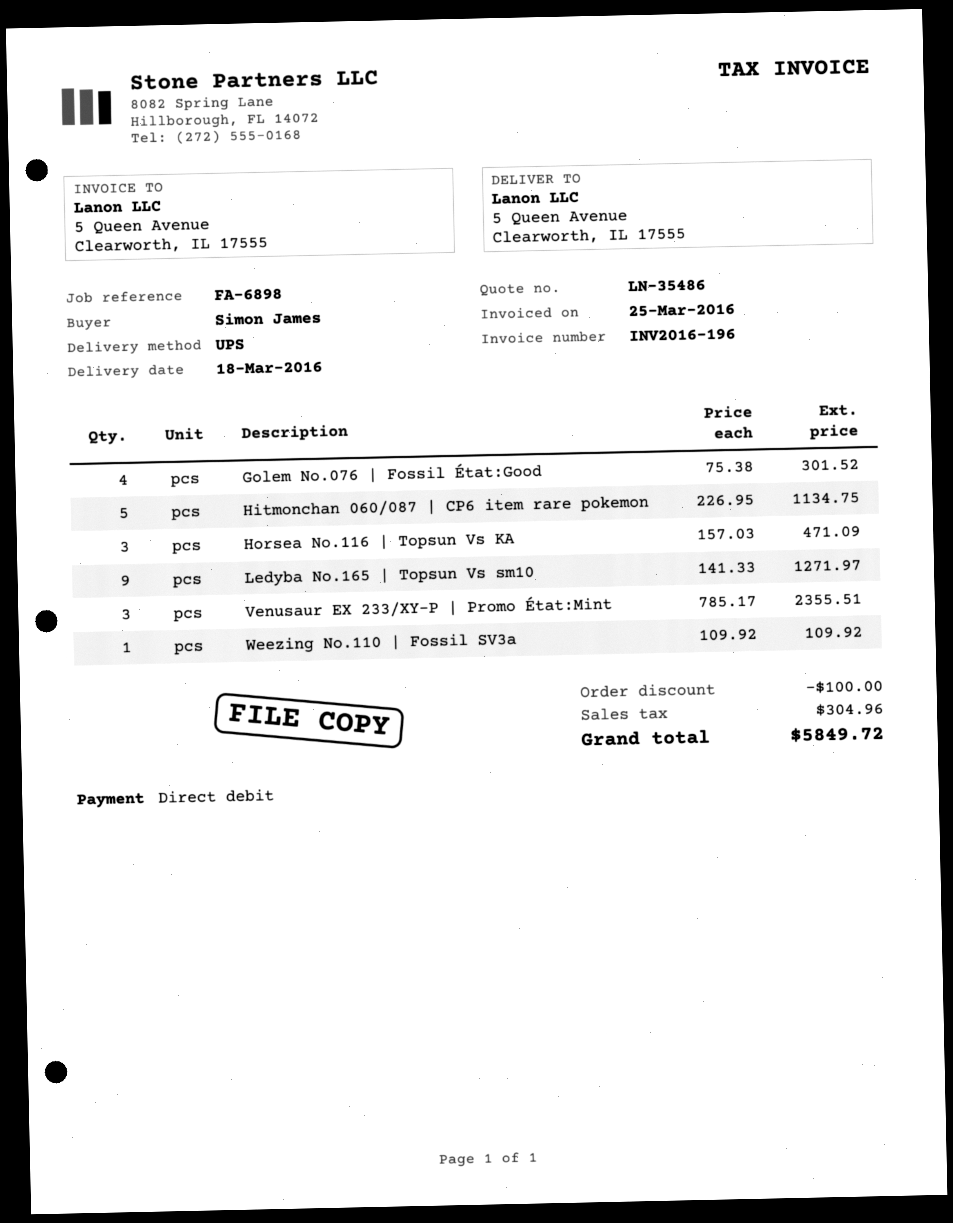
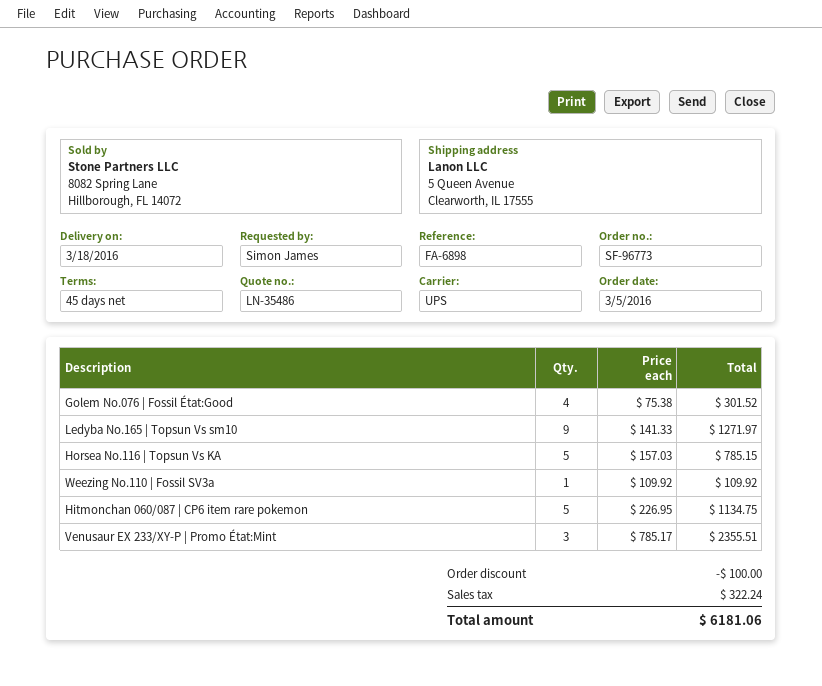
Horsea No.116 | Topsun Vs KA: 3 x 157.03 = 471.09 -> 5 x 157.03 = 785.15
tax: 304.96 -> 322.24
total: 5849.72 -> 6181.06

